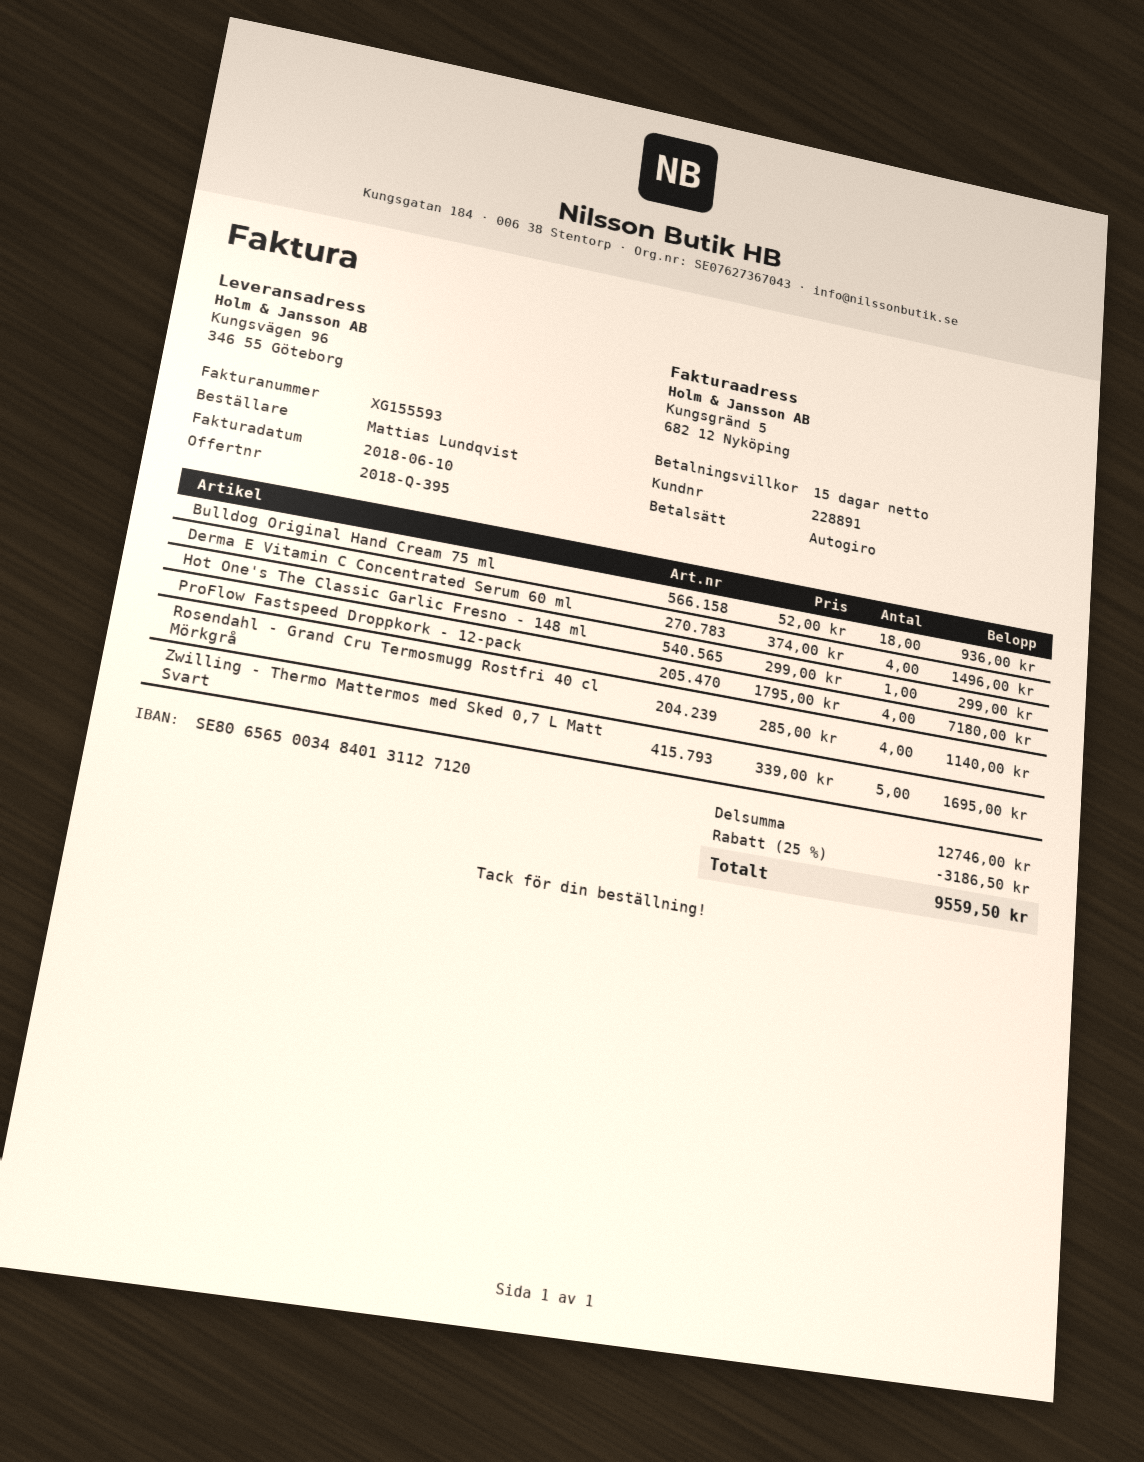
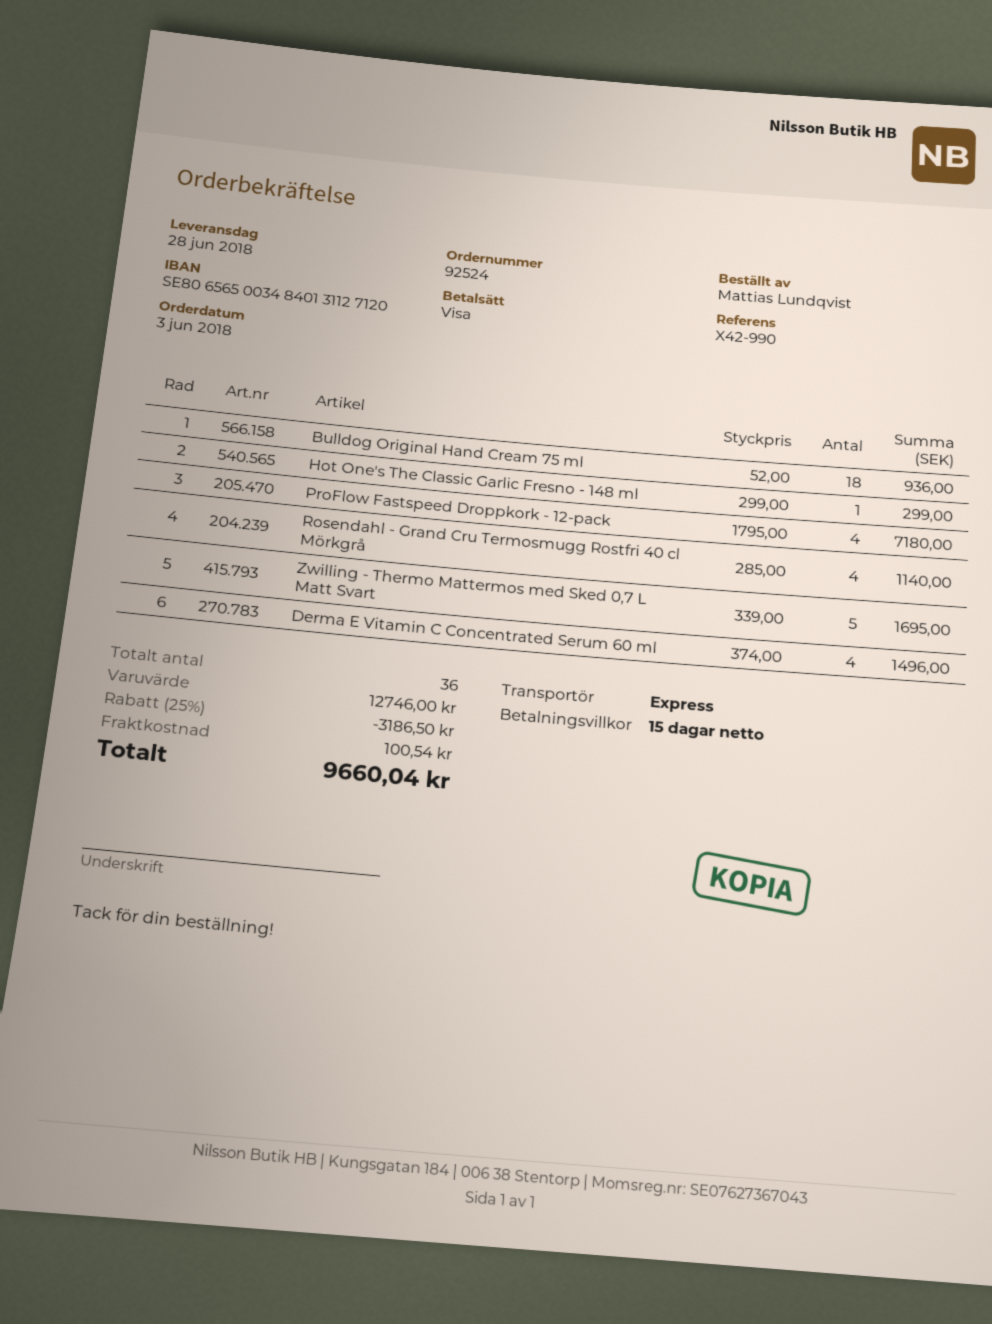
payment method: direct debit -> Visa
shipping: none -> 100.54
total: 9559.50 -> 9660.04

